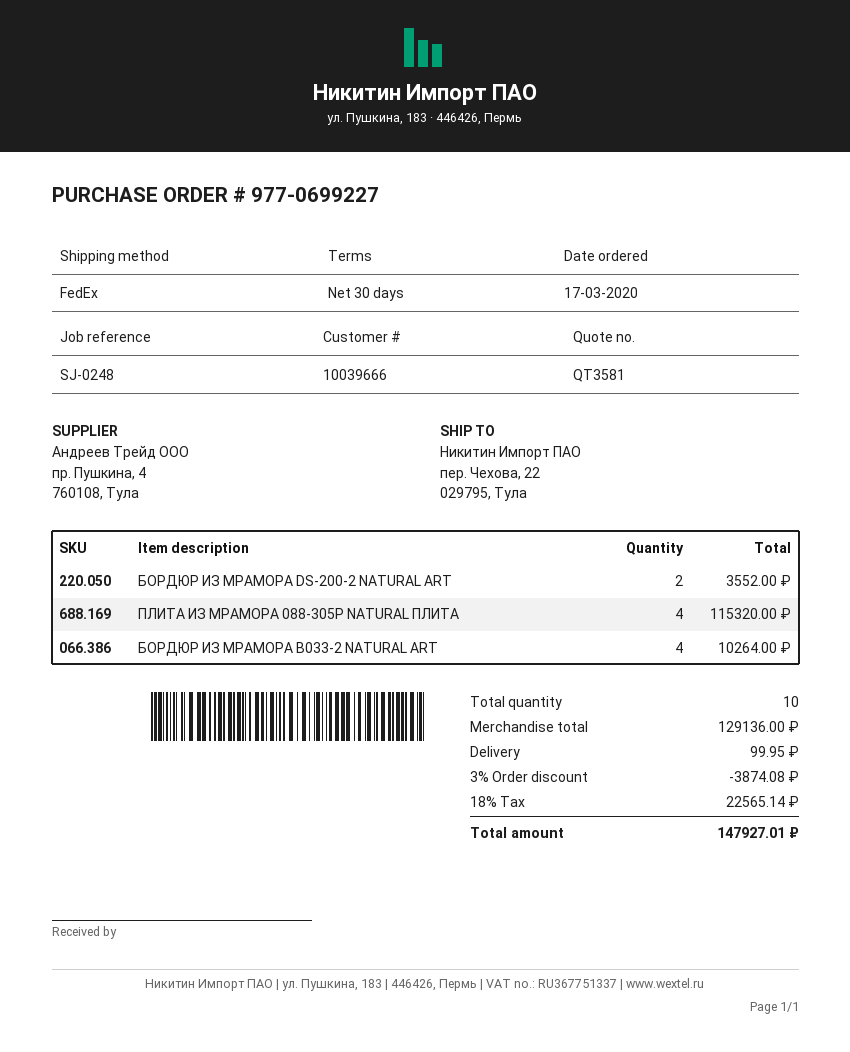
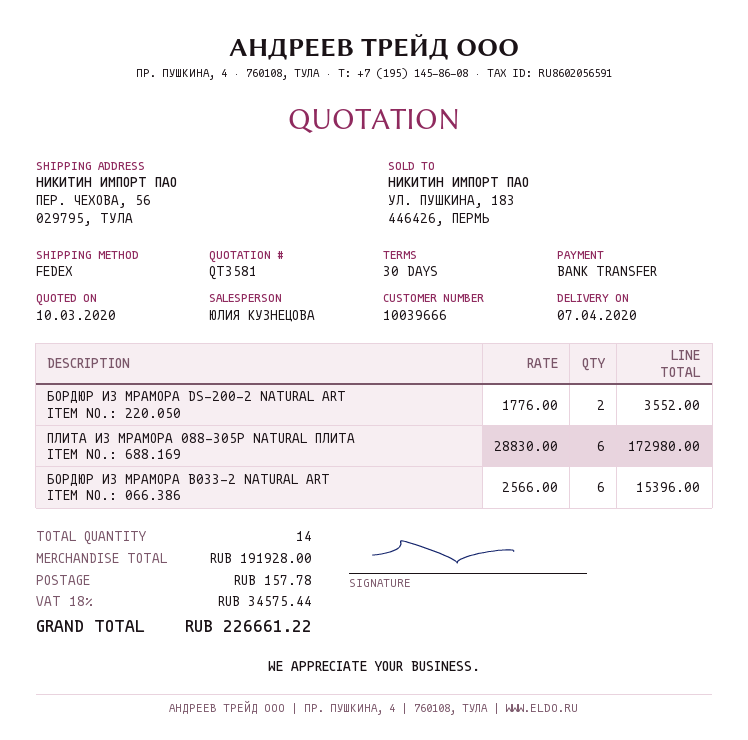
ship to: пер. Чехова, 22, 029795, Тула -> ПЕР. ЧЕХОВА, 56, 029795, ТУЛА
ПЛИТА ИЗ МРАМОРА 088-305P NATURAL ПЛИТА: 4 for 115320.00 -> 6 for 172980.00
БОРДЮР ИЗ МРАМОРА B033-2 NATURAL ART: 4 for 10264.00 -> 6 for 15396.00
total quantity: 10 -> 14
subtotal: 129136.00 -> 191928.00
discount: 3% = 3874.08 -> none
shipping: 99.95 -> 157.78
tax: 18% = 22565.14 -> 18% = 34575.44
total: 147927.01 -> 226661.22

